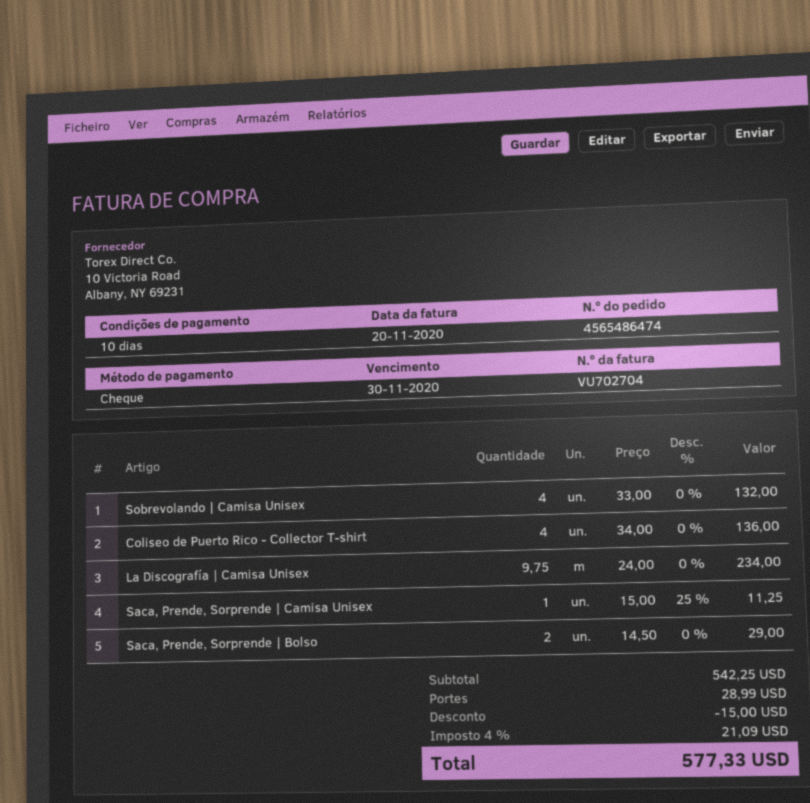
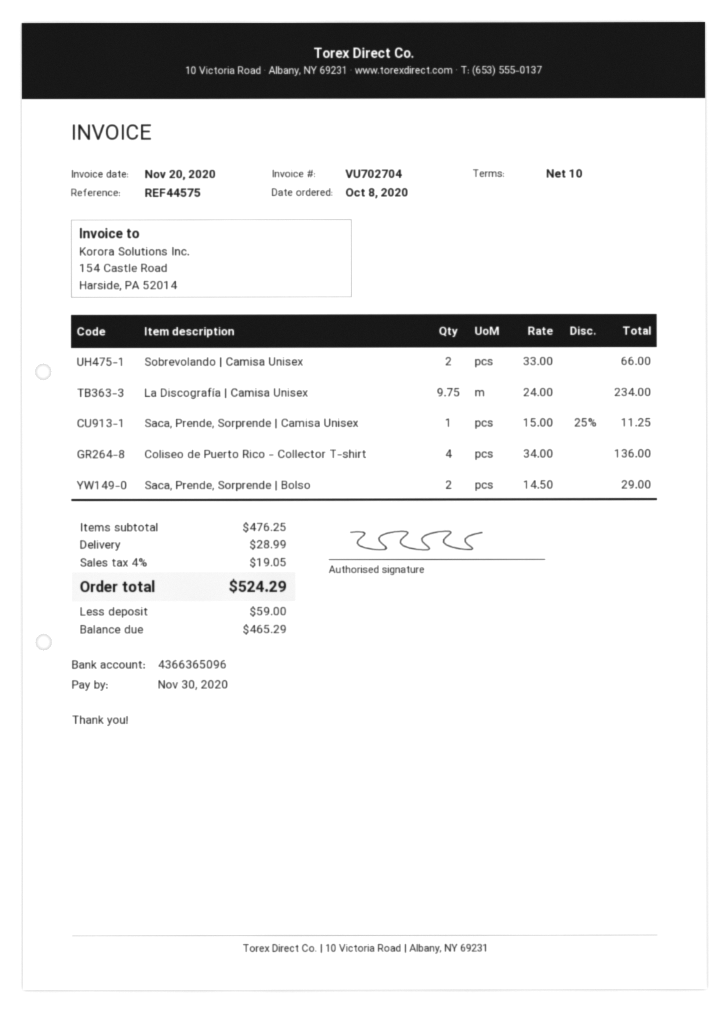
Sobrevolando | Camisa Unisex: 4 x 33.00 = 132.00 -> 2 x 33.00 = 66.00
subtotal: 542.25 -> 476.25
discount: 15.00 -> none
tax: 4% = 21.09 -> 4% = 19.05
total: 577.33 -> 524.29

